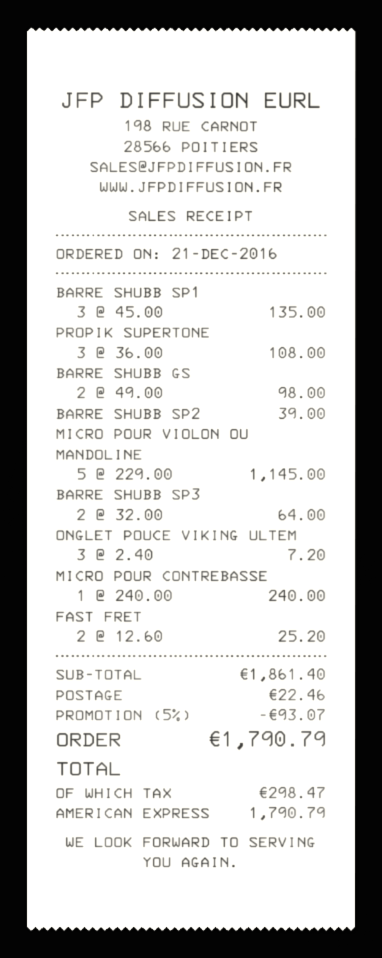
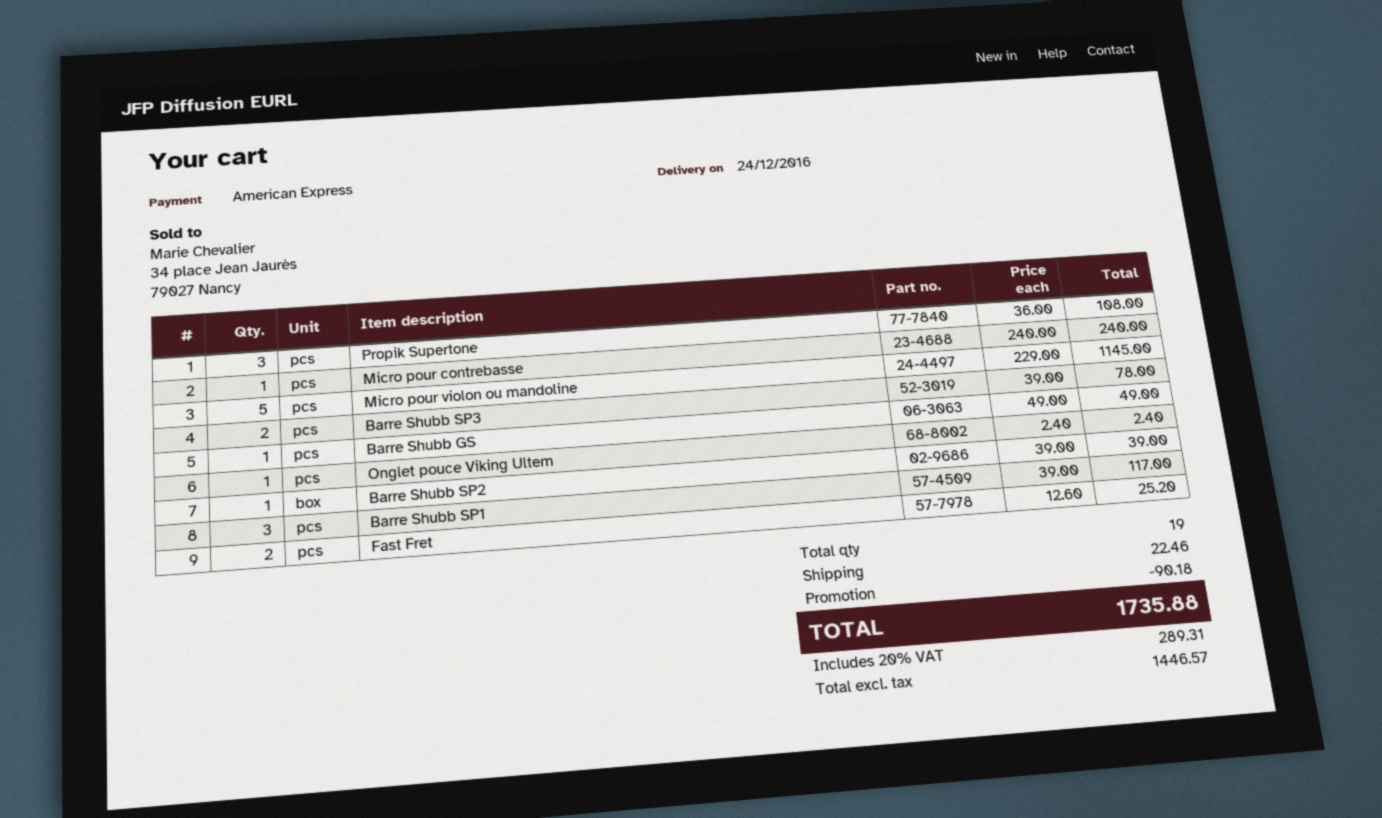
BARRE SHUBB SP1: 3 x 45.00 = 135.00 -> 3 x 39.00 = 117.00
BARRE SHUBB GS: 2 x 49.00 = 98.00 -> 1 x 49.00 = 49.00
BARRE SHUBB SP3: 2 x 32.00 = 64.00 -> 2 x 39.00 = 78.00
ONGLET POUCE VIKING ULTEM: 3 x 2.40 = 7.20 -> 1 x 2.40 = 2.40
discount: 93.07 -> 90.18
tax: 298.47 -> 289.31
total: 1790.79 -> 1735.88

